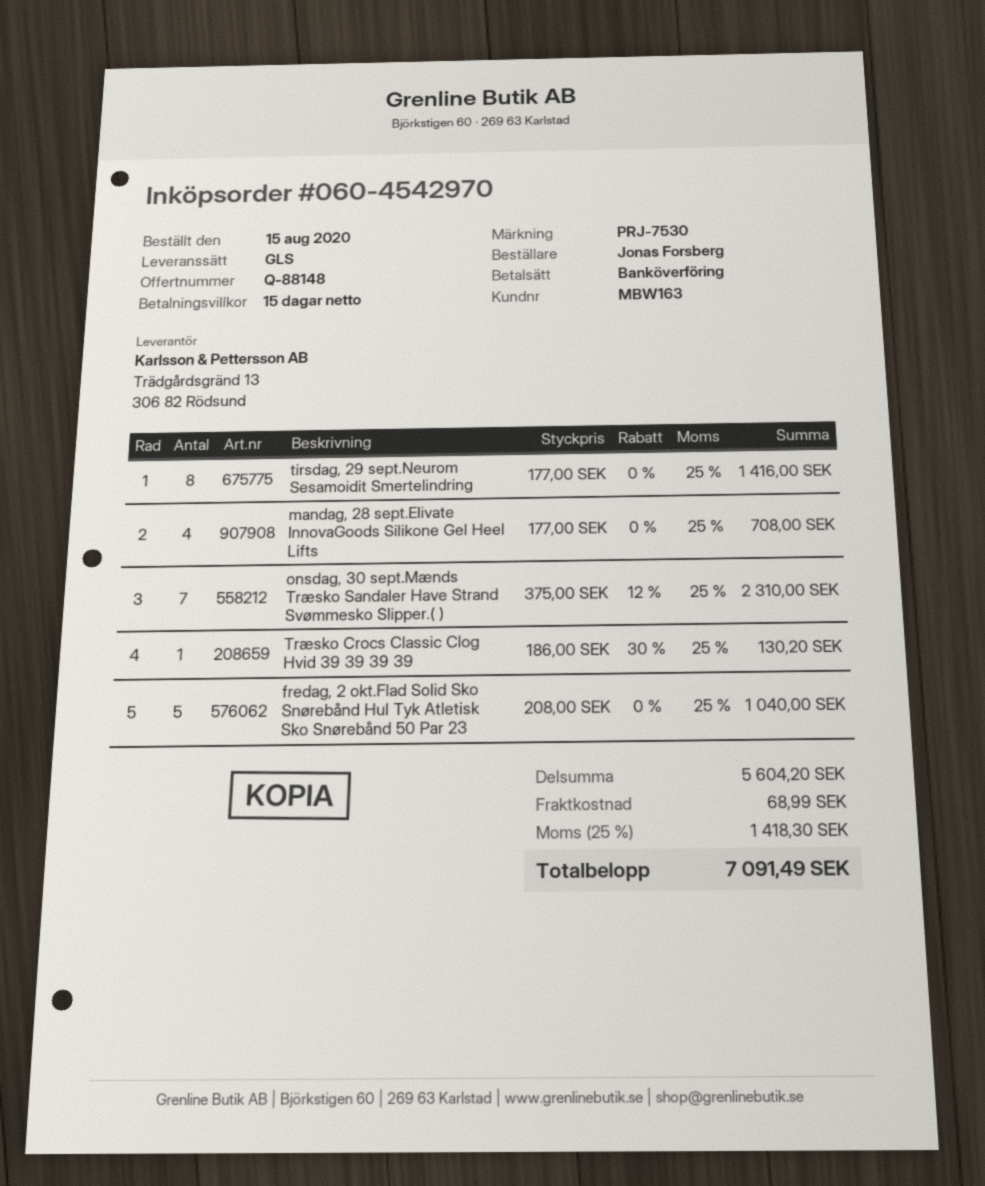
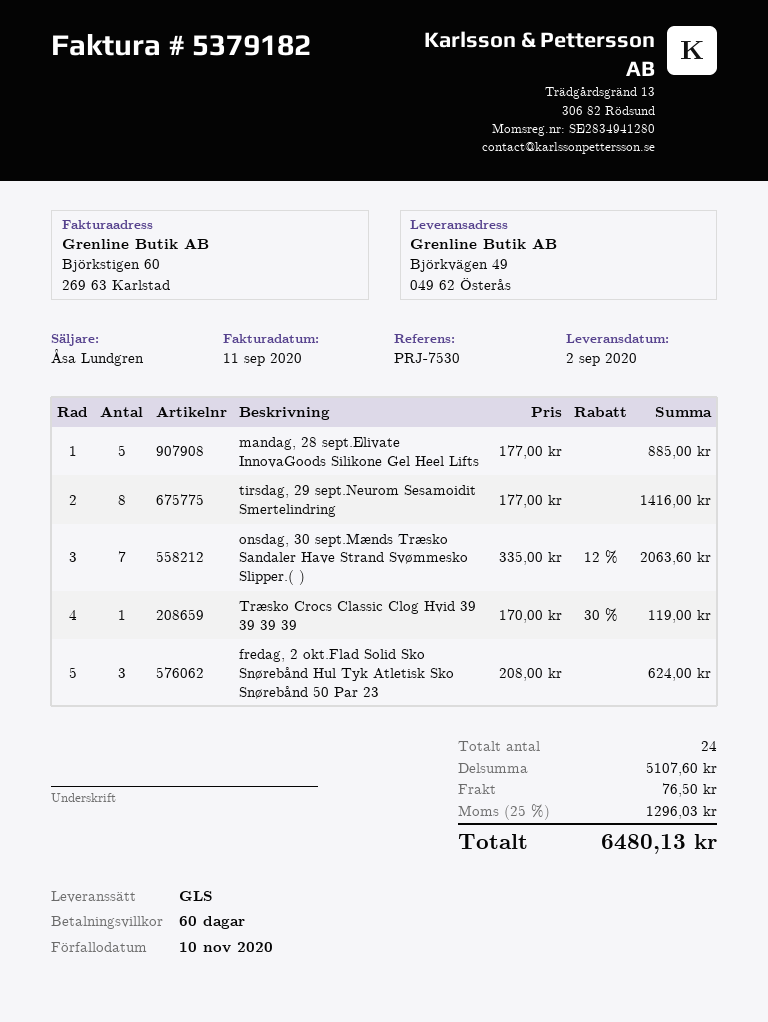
payment terms: 15 days -> 60 days
mandag, 28 sept.Elivate InnovaGoods Silikone Gel Heel Lifts: 4 x 177.00 = 708.00 -> 5 x 177.00 = 885.00
onsdag, 30 sept.Mænds Træsko Sandaler Have Strand Svømmesko Slipper.( ): 7 x 375.00 - 12% = 2310.00 -> 7 x 335.00 - 12% = 2063.60
Træsko Crocs Classic Clog Hvid 39 39 39 39: 1 x 186.00 - 30% = 130.20 -> 1 x 170.00 - 30% = 119.00
fredag, 2 okt.Flad Solid Sko Snørebånd Hul Tyk Atletisk Sko Snørebånd 50 Par 23: 5 x 208.00 = 1040.00 -> 3 x 208.00 = 624.00
subtotal: 5604.20 -> 5107.60
shipping: 68.99 -> 76.50
tax: 25% = 1418.30 -> 25% = 1296.03
total: 7091.49 -> 6480.13

